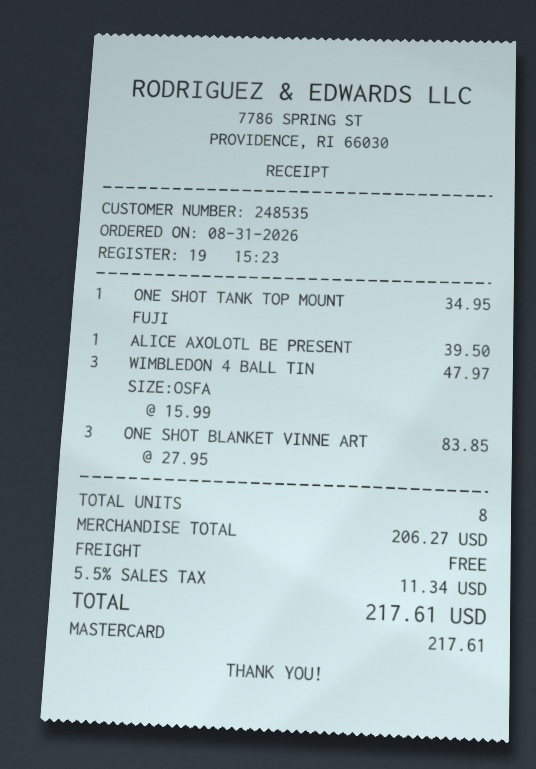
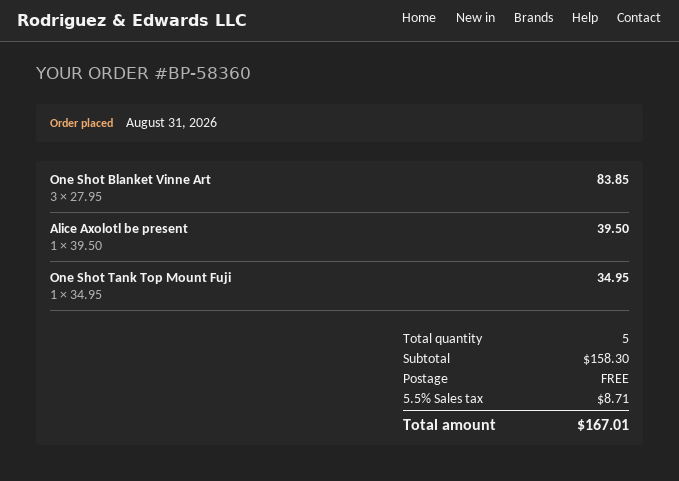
WIMBLEDON 4 BALL TIN SIZE:OSFA: 3 x 15.99 = 47.97 -> none
total quantity: 8 -> 5
subtotal: 206.27 -> 158.30
tax: 5.5% = 11.34 -> 5.5% = 8.71
total: 217.61 -> 167.01

